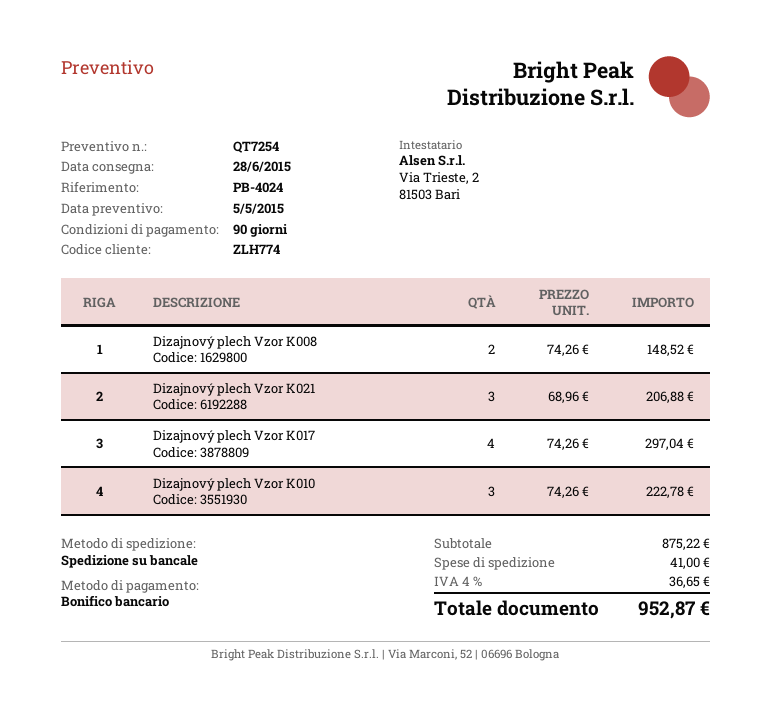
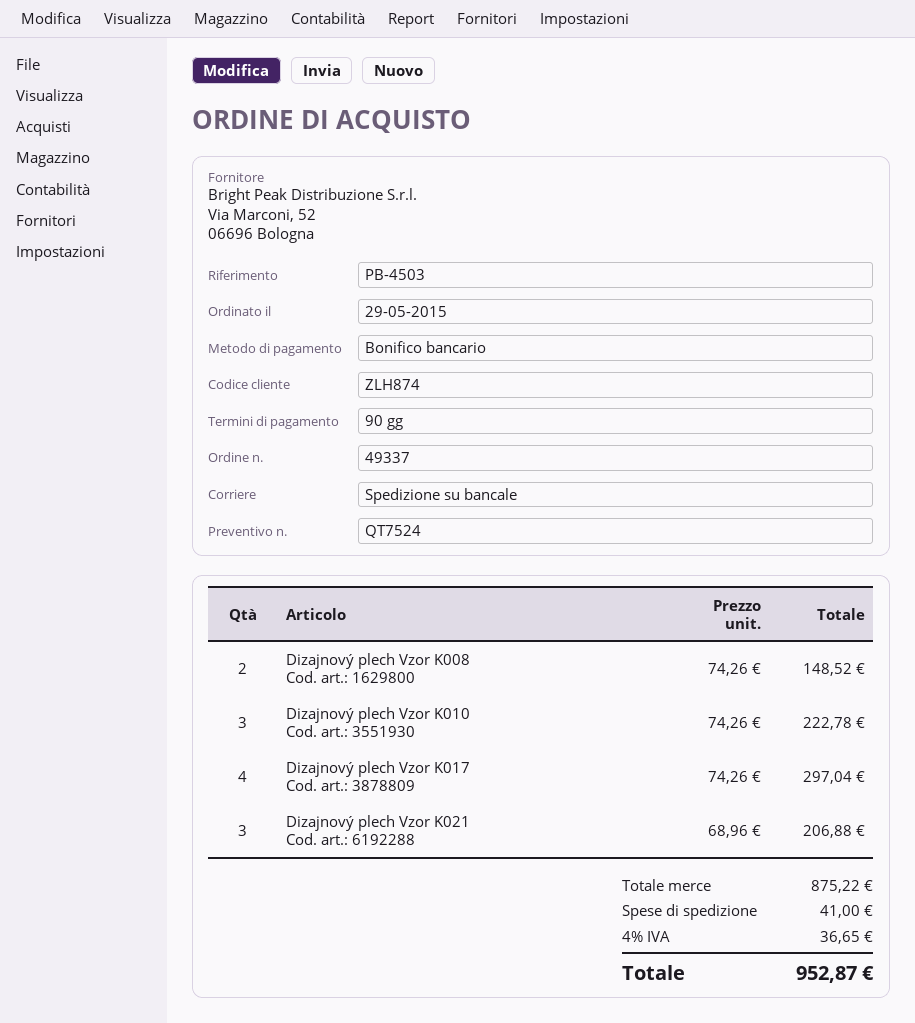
quote number: QT7254 -> QT7524
customer number: ZLH774 -> ZLH874
reference: PB-4024 -> PB-4503

